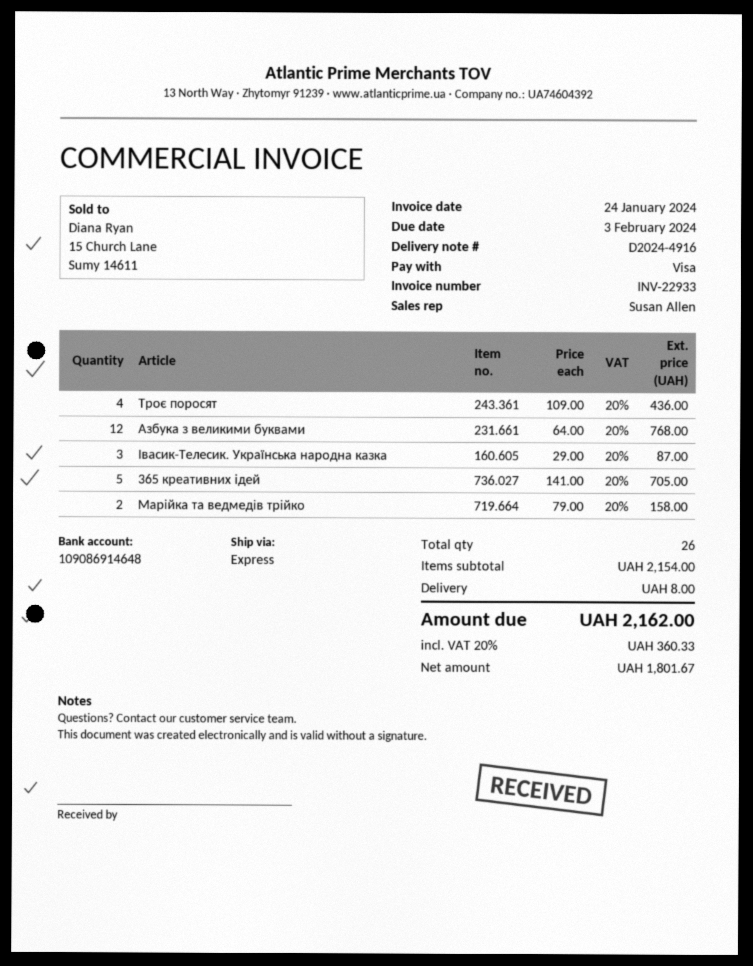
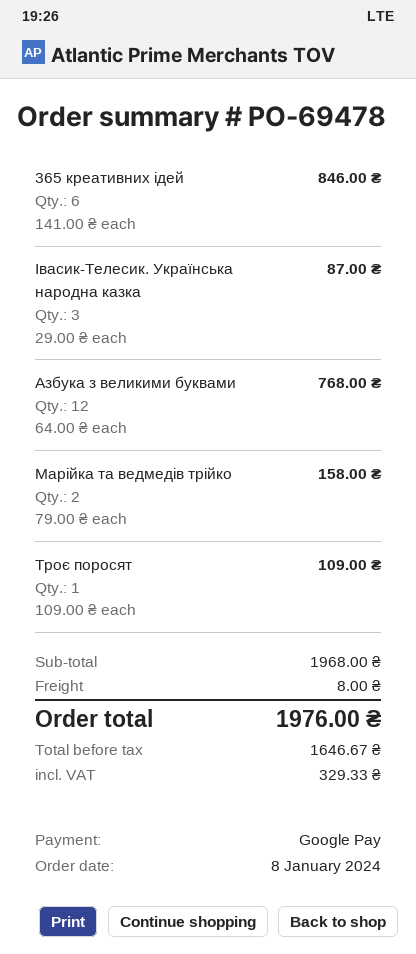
payment method: Visa -> Google Pay
Троє поросят: 4 x 109.00 = 436.00 -> 1 x 109.00 = 109.00
365 креативних ідей: 5 x 141.00 = 705.00 -> 6 x 141.00 = 846.00
subtotal: 2154.00 -> 1968.00
net: 1801.67 -> 1646.67
tax: 360.33 -> 329.33
total: 2162.00 -> 1976.00

